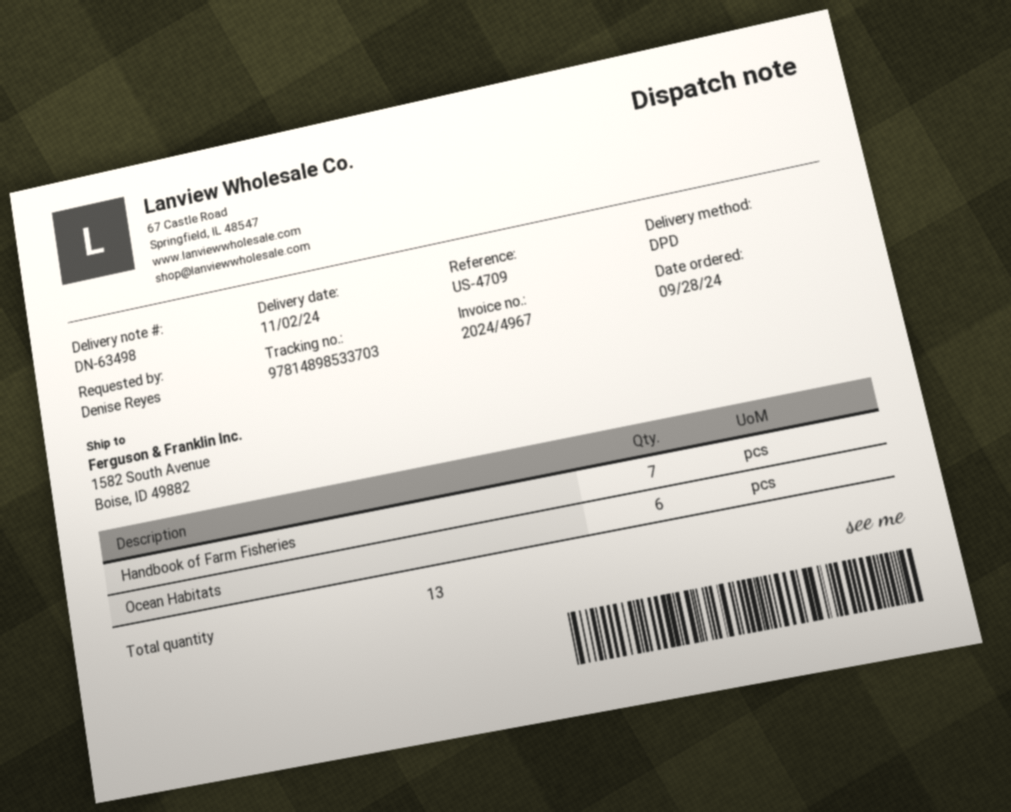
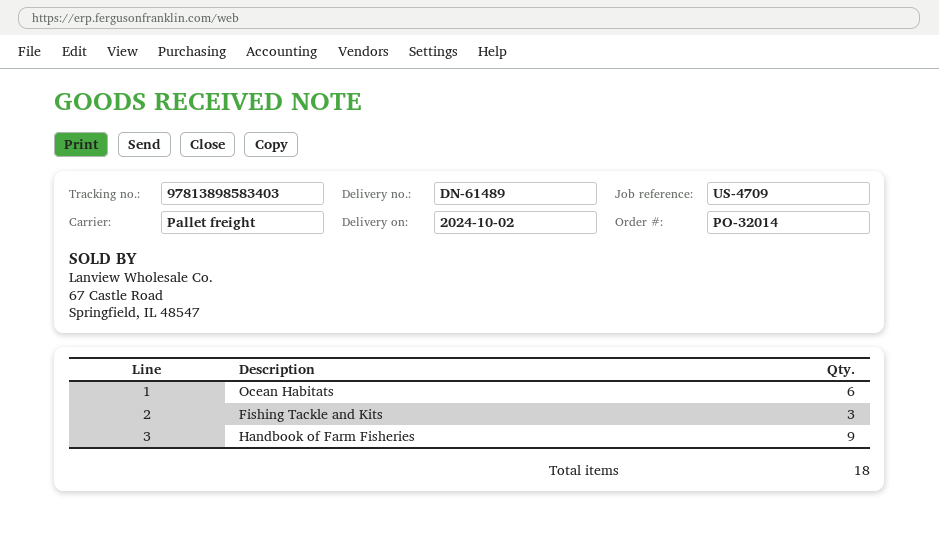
delivery note number: DN-63498 -> DN-61489
delivery date: 2024-11-02 -> 2024-10-02
shipping method: DPD -> pallet freight
tracking number: 97814898533703 -> 97813898583403
Handbook of Farm Fisheries: 7 -> 9
Fishing Tackle and Kits: none -> 3
total quantity: 13 -> 18

